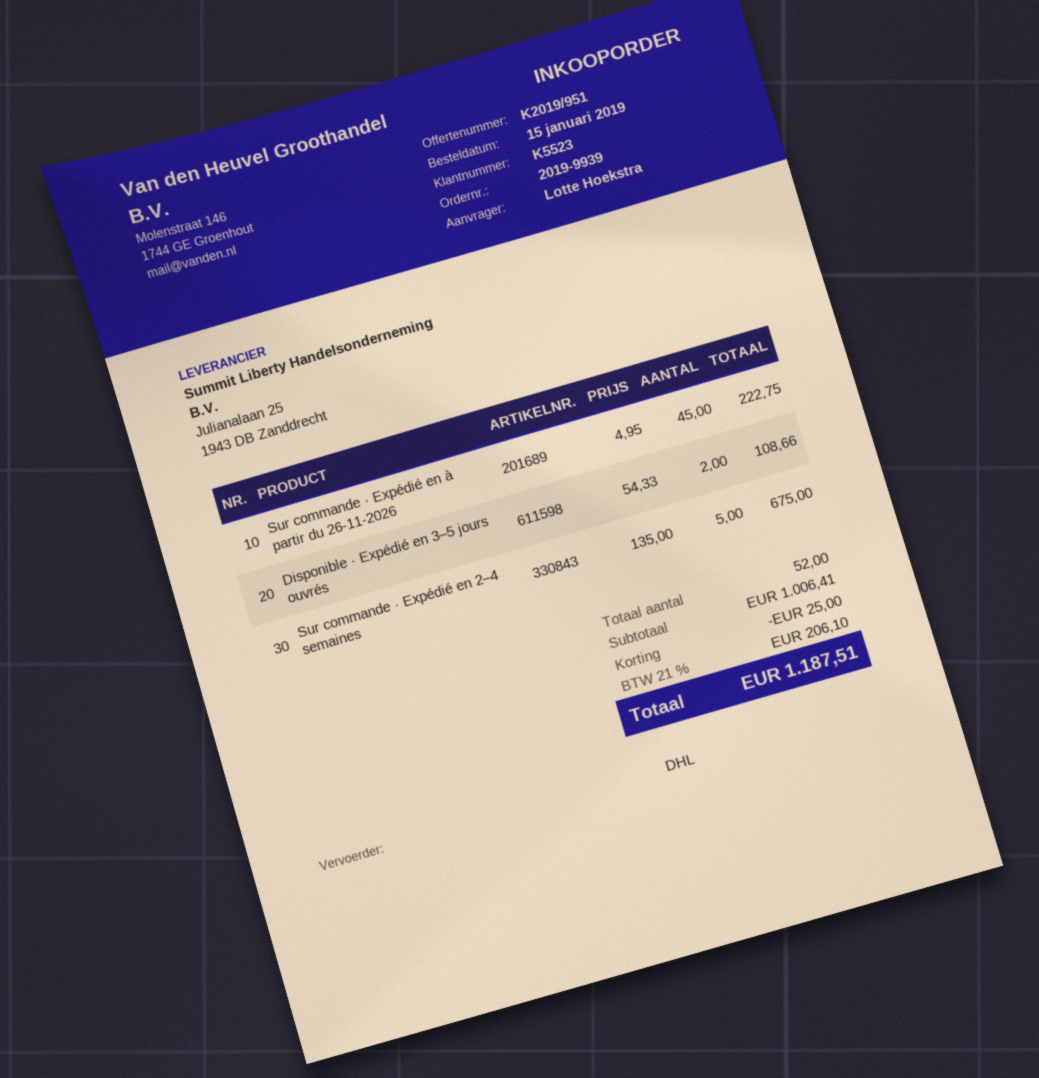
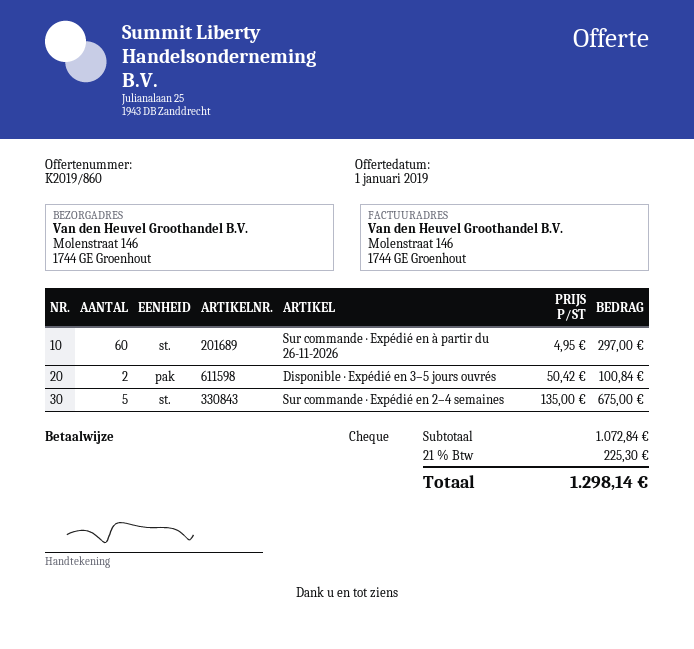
quote number: K2019/951 -> K2019/860
Sur commande · Expédié en à partir du 26-11-2026: 45 x 4.95 = 222.75 -> 60 x 4.95 = 297.00
Disponible · Expédié en 3–5 jours ouvrés: 2 x 54.33 = 108.66 -> 2 x 50.42 = 100.84
subtotal: 1006.41 -> 1072.84
discount: 25.00 -> none
tax: 21% = 206.10 -> 21% = 225.30
total: 1187.51 -> 1298.14

